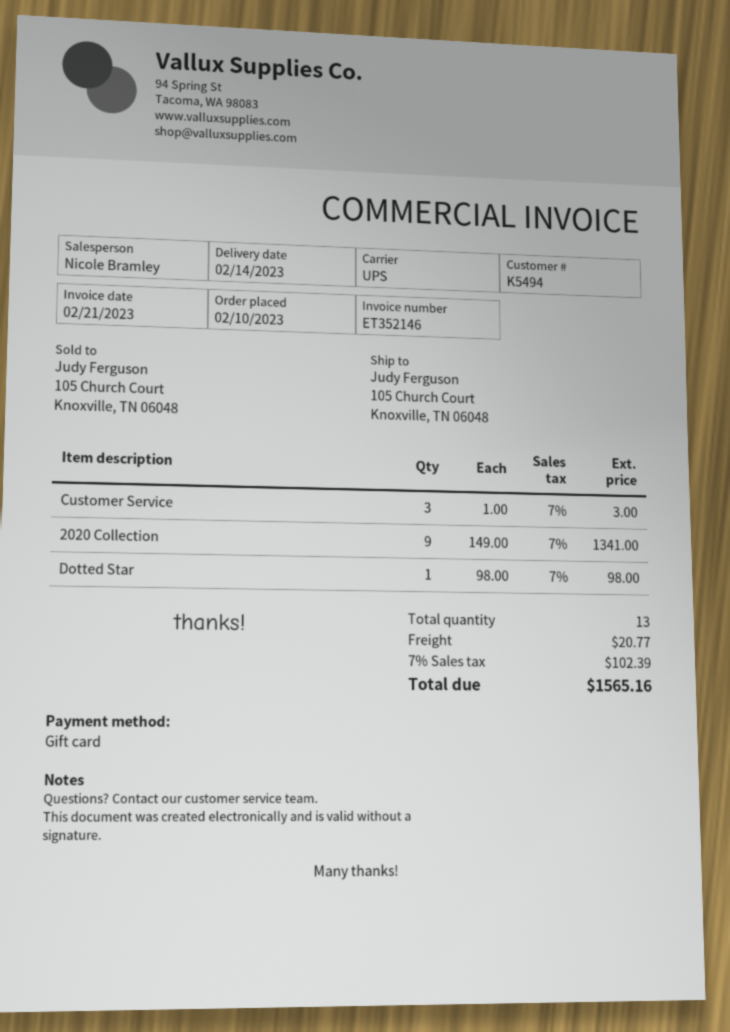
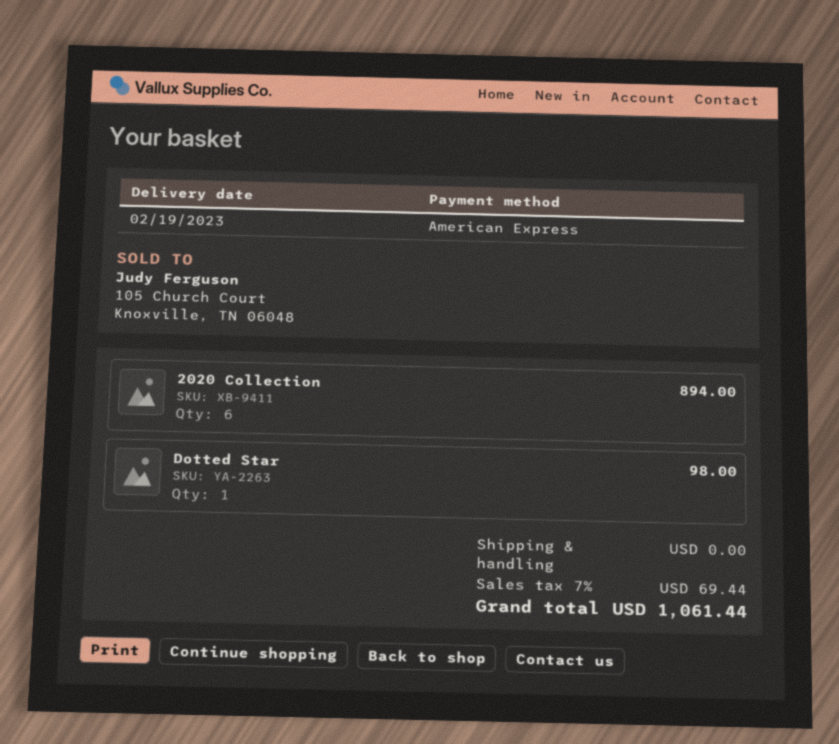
delivery date: 2023-02-14 -> 2023-02-19
payment method: gift card -> American Express
Customer Service: 3 for 3.00 -> none
2020 Collection: 9 for 1341.00 -> 6 for 894.00
shipping: 20.77 -> 0.00
tax: 7% = 102.39 -> 7% = 69.44
total: 1565.16 -> 1061.44

